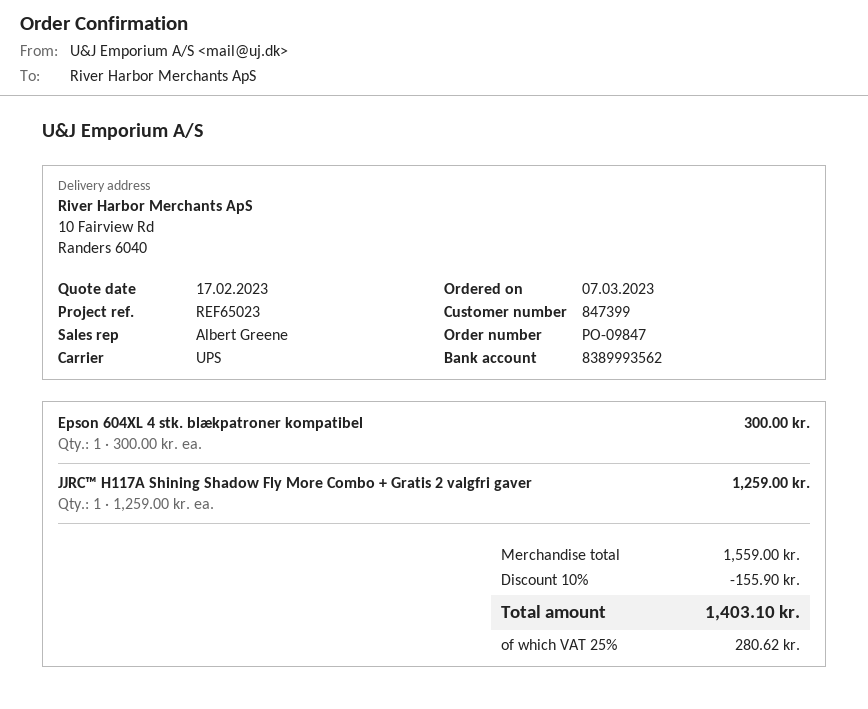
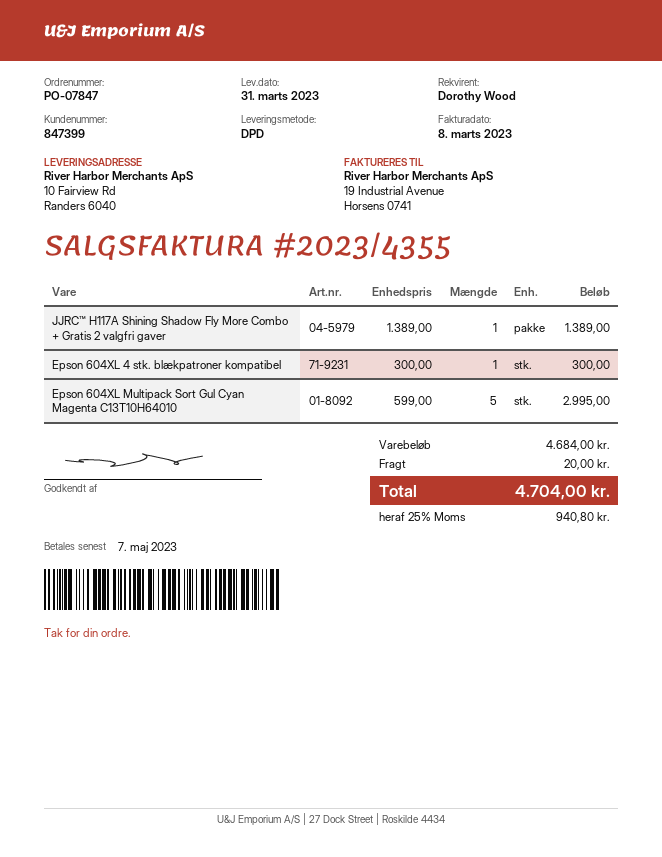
order number: PO-09847 -> PO-07847
shipping method: UPS -> DPD
JJRC™ H117A Shining Shadow Fly More Combo + Gratis 2 valgfri gaver: 1 x 1259.00 = 1259.00 -> 1 x 1389.00 = 1389.00
Epson 604XL Multipack Sort Gul Cyan Magenta C13T10H64010: none -> 5 x 599.00 = 2995.00
subtotal: 1559.00 -> 4684.00
discount: 10% = 155.90 -> none
shipping: none -> 20.00
tax: 25% = 280.62 -> 25% = 940.80
total: 1403.10 -> 4704.00

